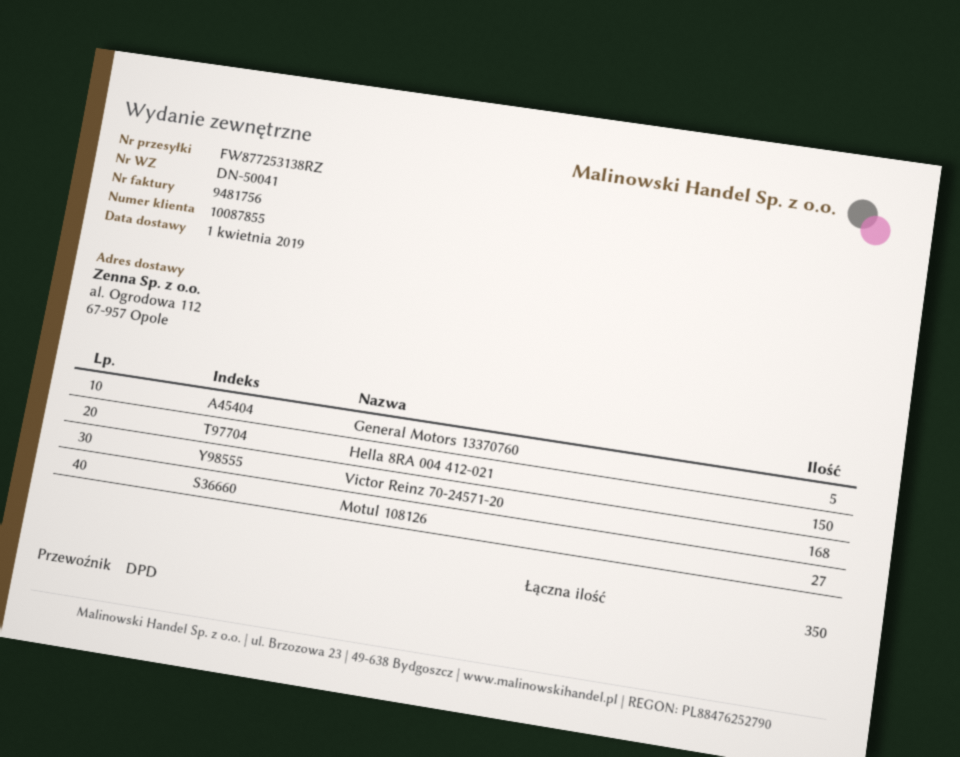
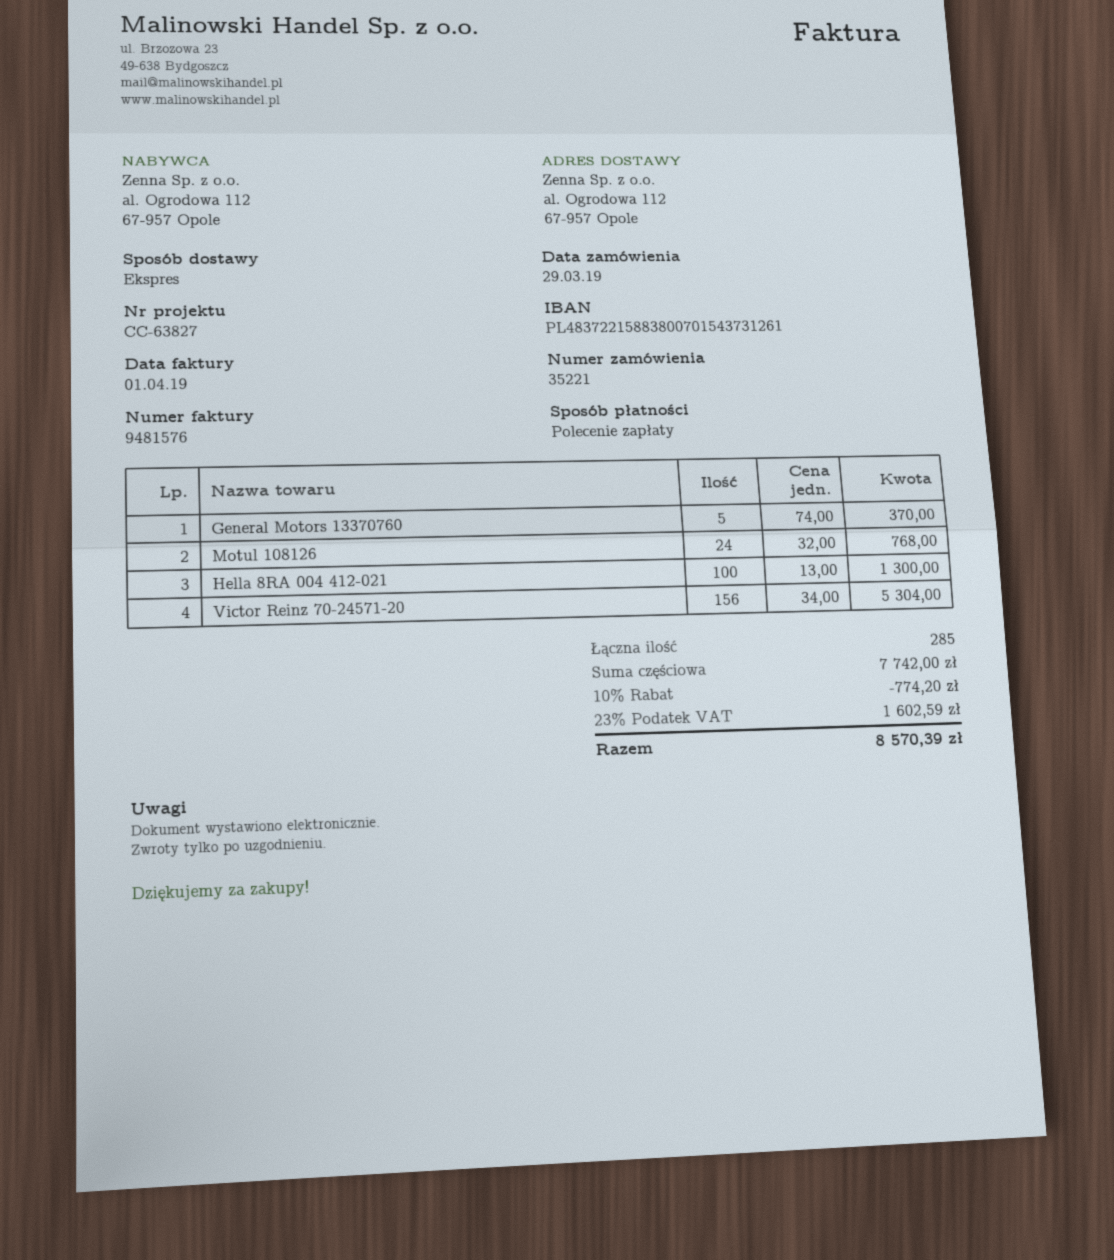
invoice number: 9481756 -> 9481576
shipping method: DPD -> express
Hella 8RA 004 412-021: 150 -> 100
Victor Reinz 70-24571-20: 168 -> 156
Motul 108126: 27 -> 24
total quantity: 350 -> 285

